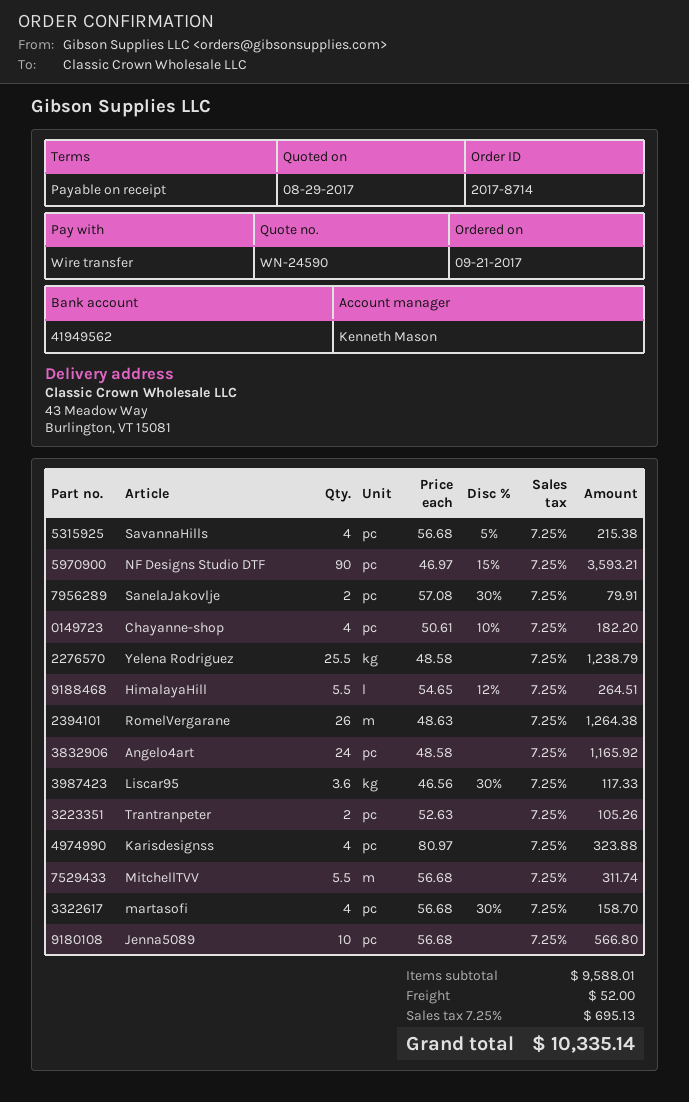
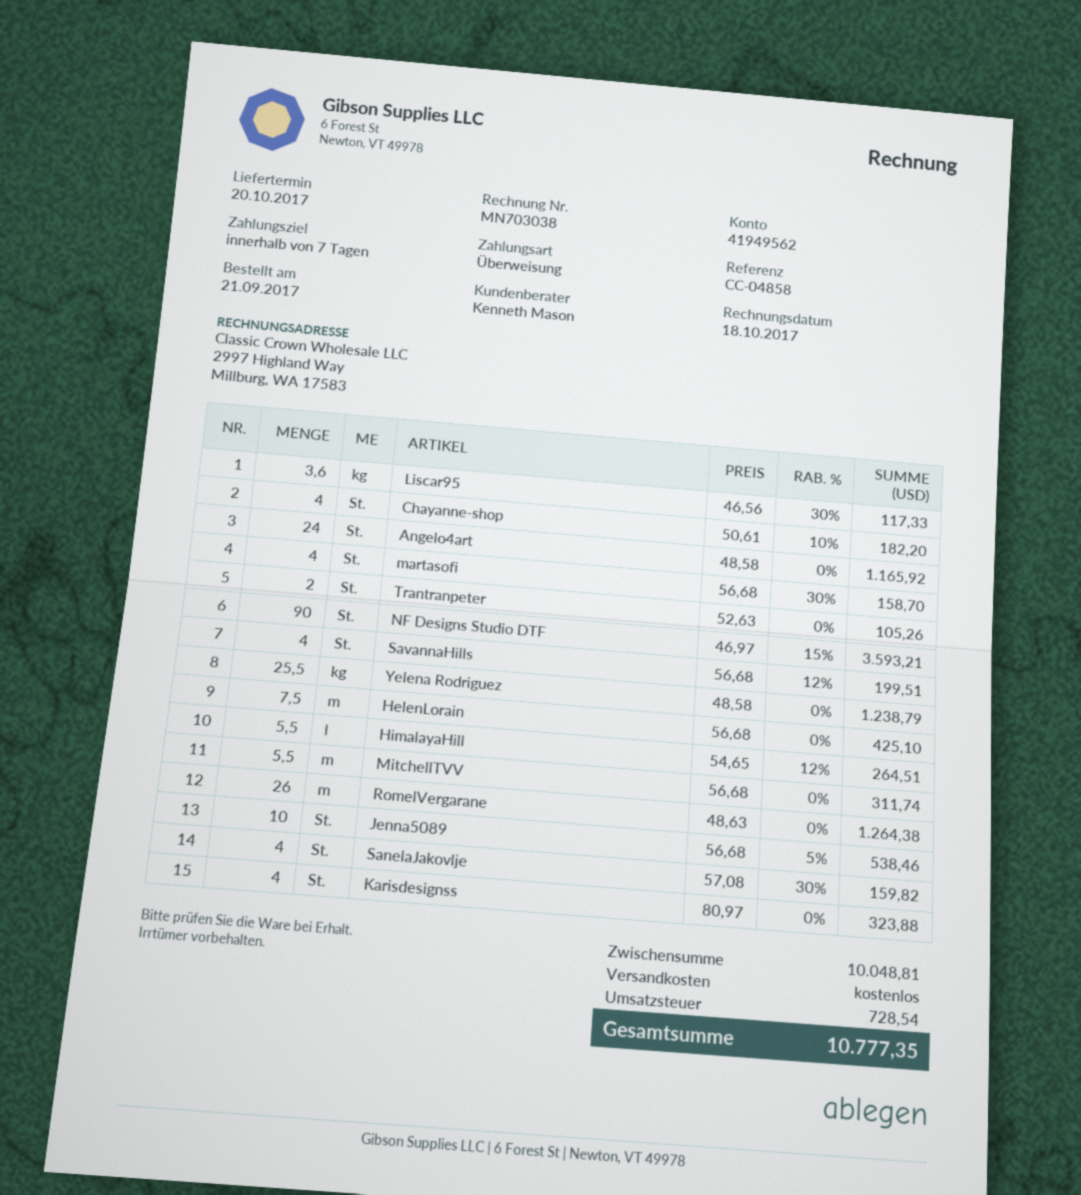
payment terms: on receipt -> 7 days
SavannaHills: 4 x 56.68 - 5% = 215.38 -> 4 x 56.68 - 12% = 199.51
SanelaJakovlje: 2 x 57.08 - 30% = 79.91 -> 4 x 57.08 - 30% = 159.82
Jenna5089: 10 x 56.68 = 566.80 -> 10 x 56.68 - 5% = 538.46
HelenLorain: none -> 7.5 x 56.68 = 425.10
subtotal: 9588.01 -> 10048.81
shipping: 52.00 -> 0.00
tax: 695.13 -> 728.54
total: 10335.14 -> 10777.35

